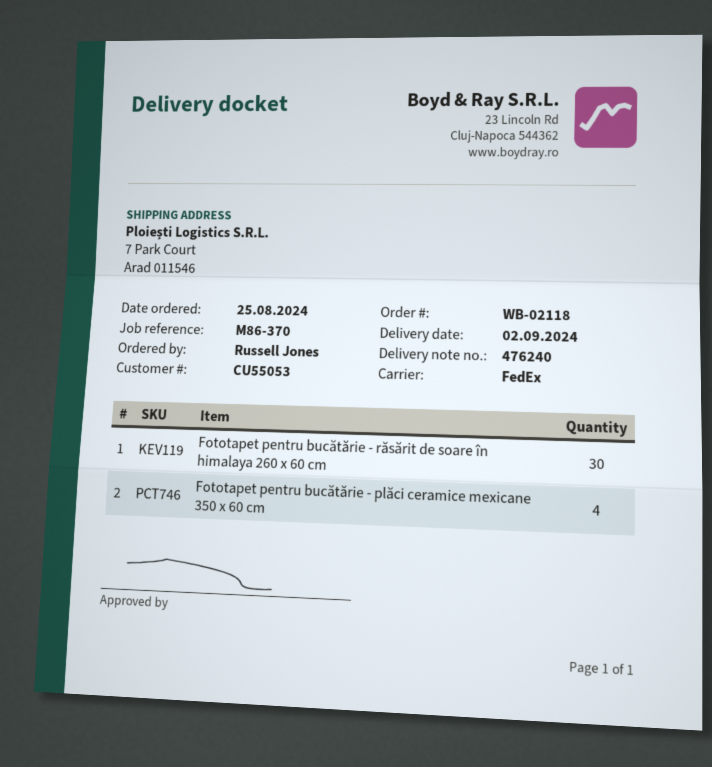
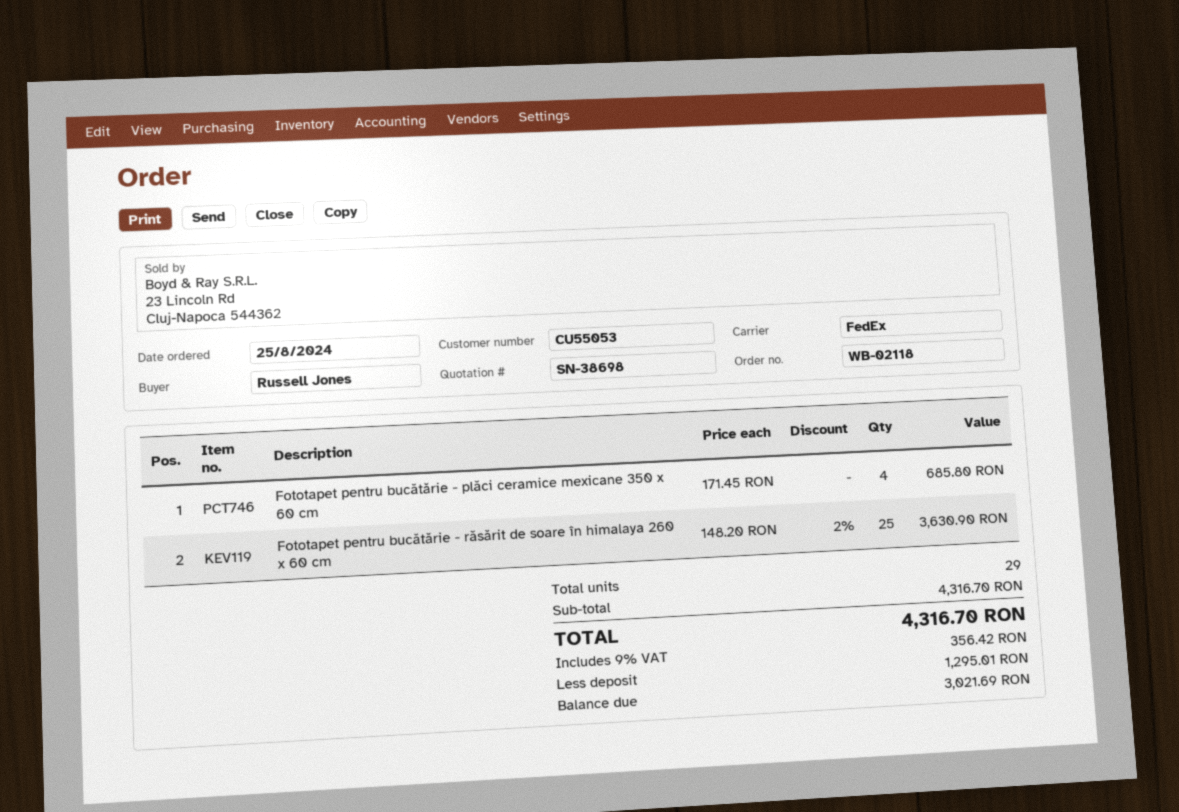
Fototapet pentru bucătărie - răsărit de soare în himalaya 260 x 60 cm: 30 -> 25

